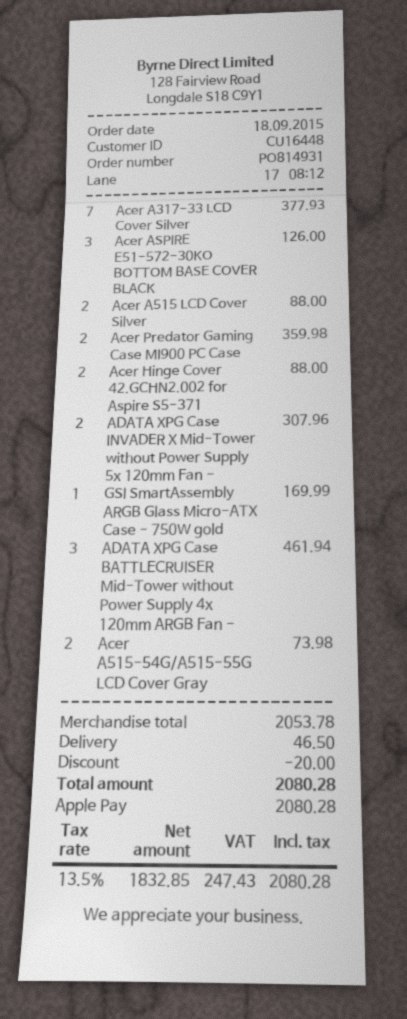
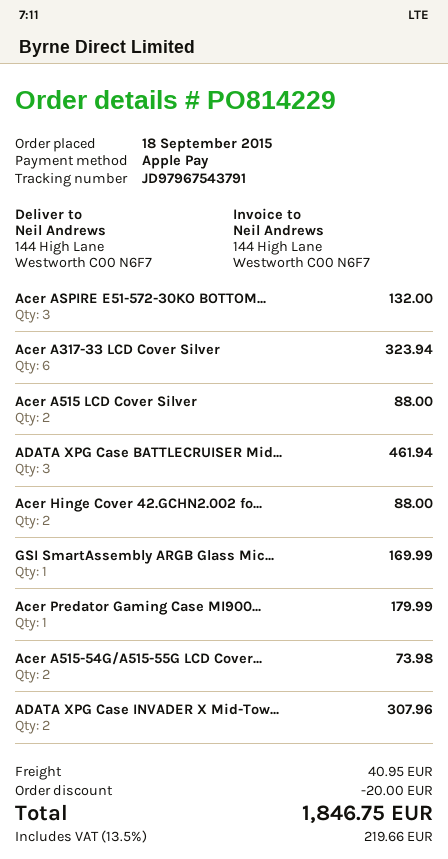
order number: PO814931 -> PO814229
Acer A317-33 LCD Cover Silver: 7 for 377.93 -> 6 for 323.94
Acer ASPIRE E51-572-30KO BOTTOM BASE COVER BLACK: 3 for 126.00 -> 3 for 132.00
Acer Predator Gaming Case MI900 PC Case: 2 for 359.98 -> 1 for 179.99
shipping: 46.50 -> 40.95
tax: 13.5% = 247.43 -> 13.5% = 219.66
total: 2080.28 -> 1846.75

